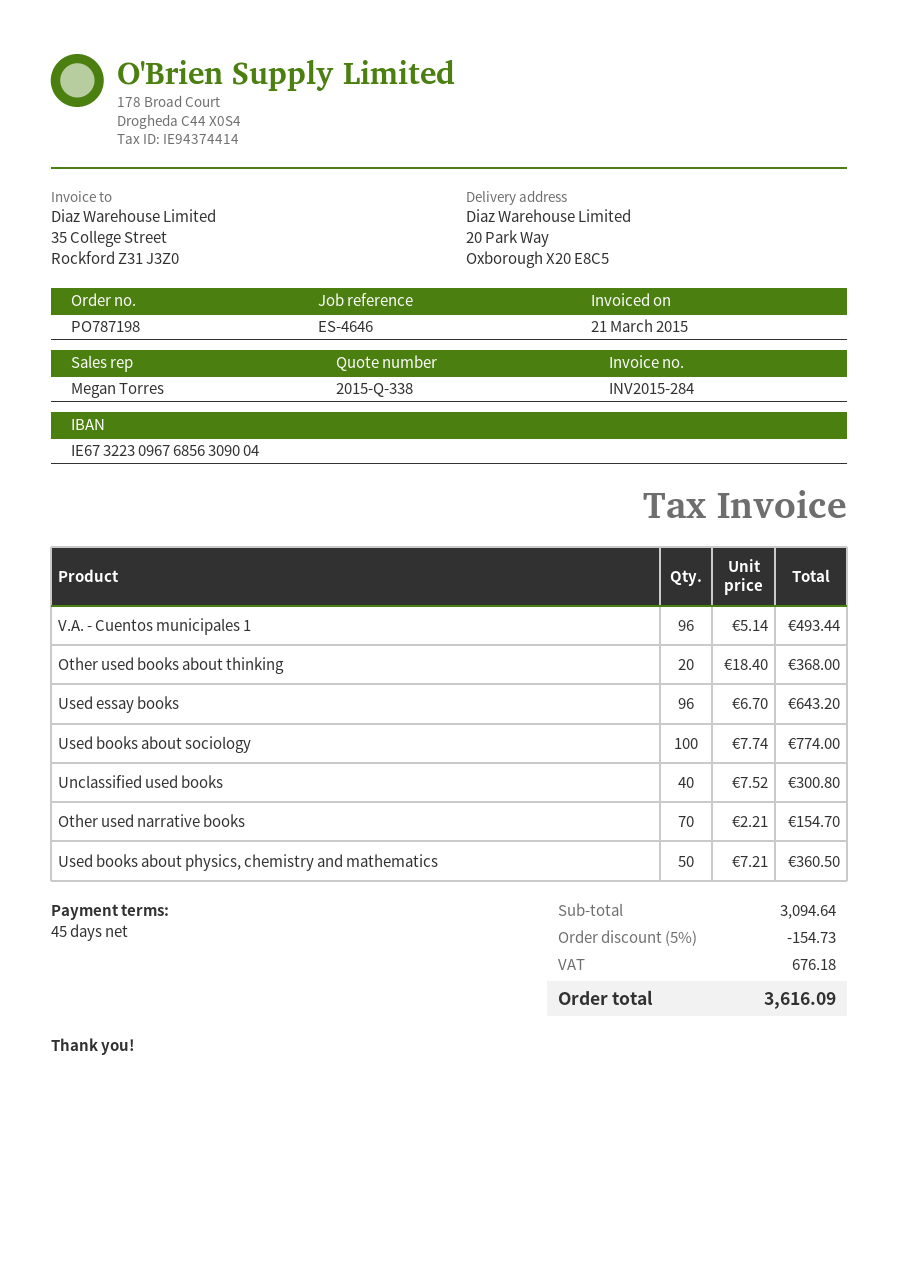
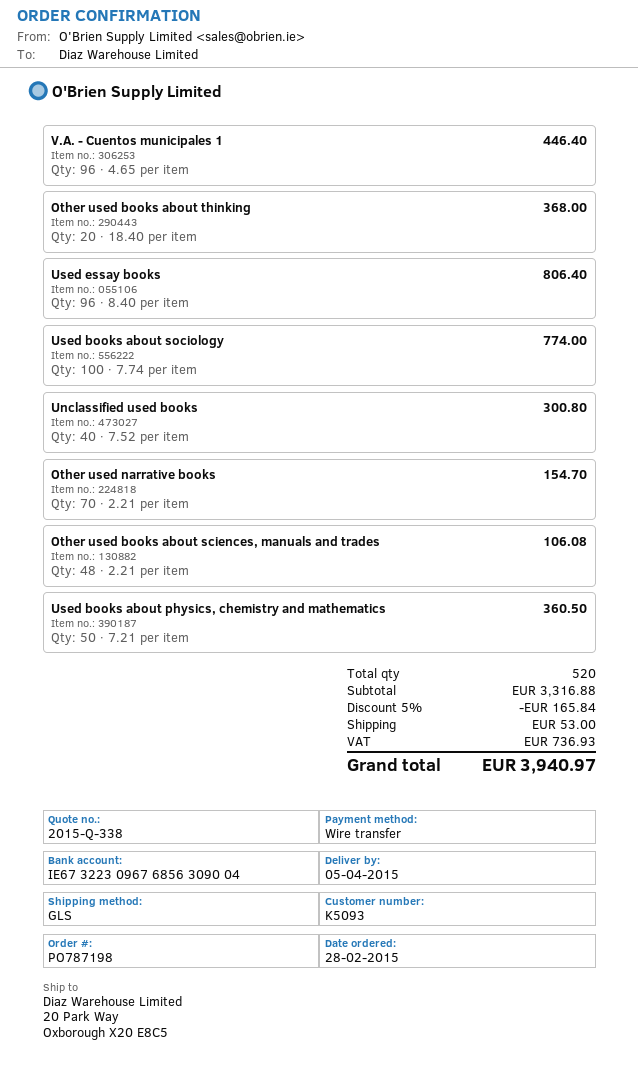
V.A. - Cuentos municipales 1: 96 x 5.14 = 493.44 -> 96 x 4.65 = 446.40
Used essay books: 96 x 6.70 = 643.20 -> 96 x 8.40 = 806.40
Other used books about sciences, manuals and trades: none -> 48 x 2.21 = 106.08
subtotal: 3094.64 -> 3316.88
discount: 5% = 154.73 -> 5% = 165.84
shipping: none -> 53.00
tax: 676.18 -> 736.93
total: 3616.09 -> 3940.97

